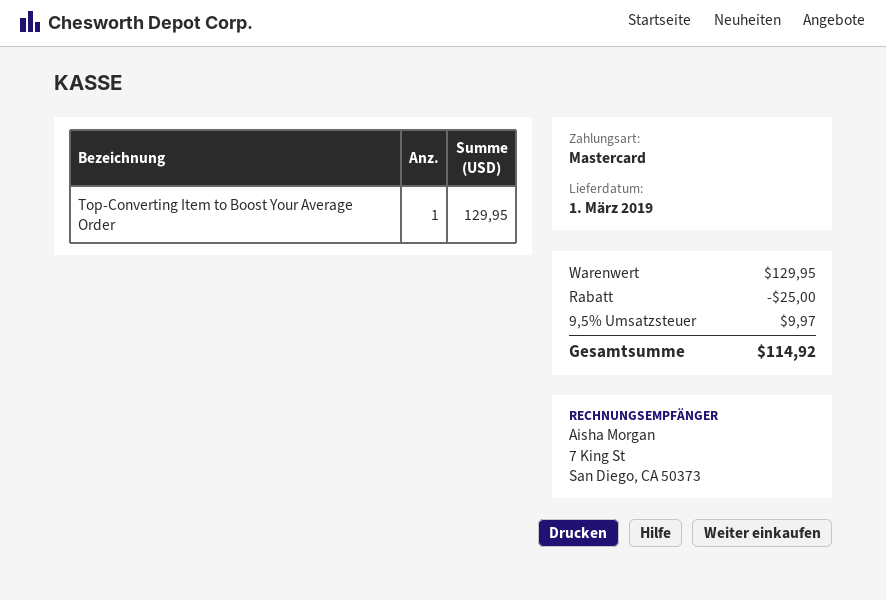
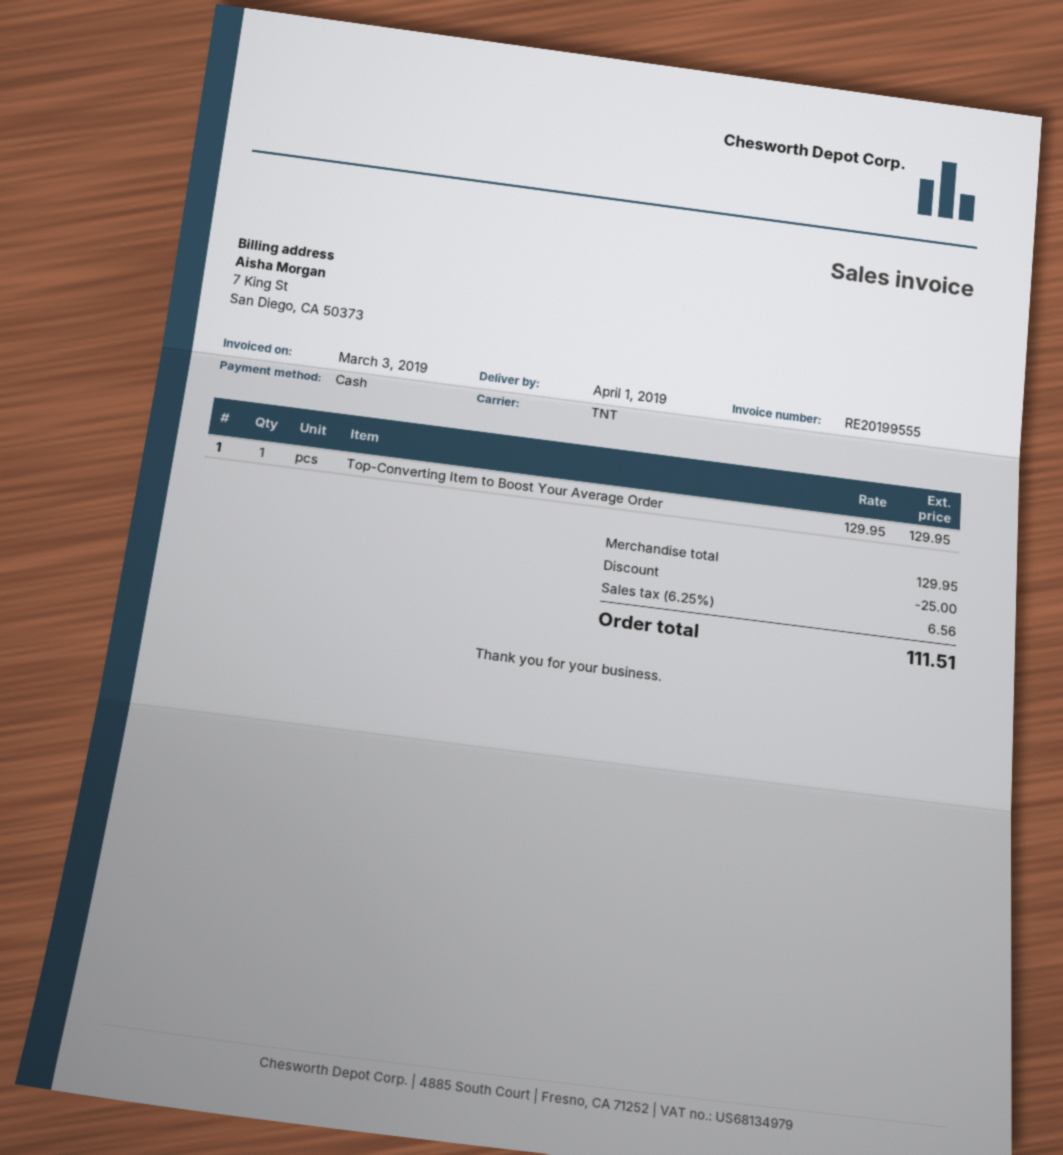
delivery date: 2019-03-01 -> 2019-04-01
payment method: Mastercard -> cash
tax: 9.5% = 9.97 -> 6.25% = 6.56
total: 114.92 -> 111.51

